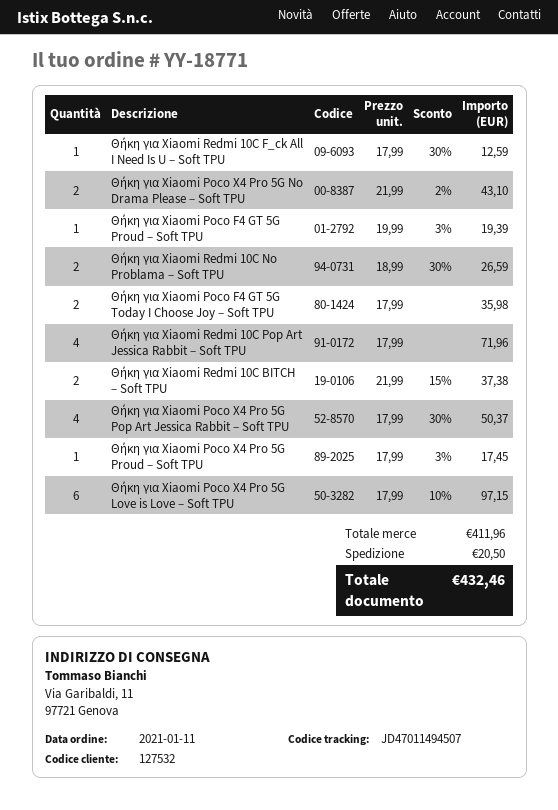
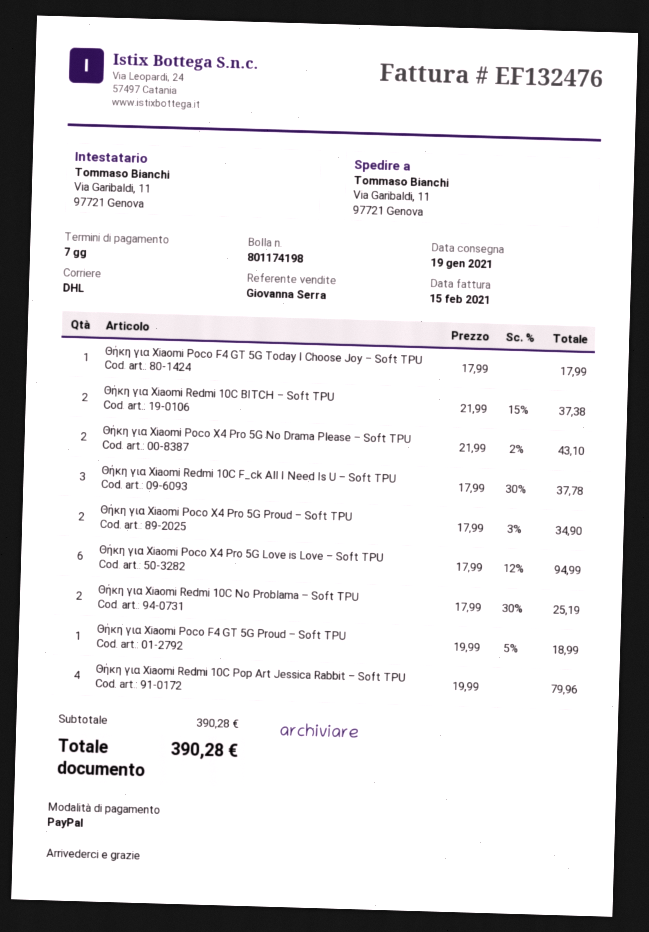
Θήκη για Xiaomi Redmi 10C F_ck All I Need Is U – Soft TPU: 1 x 17.99 - 30% = 12.59 -> 3 x 17.99 - 30% = 37.78
Θήκη για Xiaomi Poco F4 GT 5G Proud – Soft TPU: 1 x 19.99 - 3% = 19.39 -> 1 x 19.99 - 5% = 18.99
Θήκη για Xiaomi Redmi 10C No Problama – Soft TPU: 2 x 18.99 - 30% = 26.59 -> 2 x 17.99 - 30% = 25.19
Θήκη για Xiaomi Poco F4 GT 5G Today I Choose Joy – Soft TPU: 2 x 17.99 = 35.98 -> 1 x 17.99 = 17.99
Θήκη για Xiaomi Redmi 10C Pop Art Jessica Rabbit – Soft TPU: 4 x 17.99 = 71.96 -> 4 x 19.99 = 79.96
Θήκη για Xiaomi Poco X4 Pro 5G Pop Art Jessica Rabbit – Soft TPU: 4 x 17.99 - 30% = 50.37 -> none
Θήκη για Xiaomi Poco X4 Pro 5G Proud – Soft TPU: 1 x 17.99 - 3% = 17.45 -> 2 x 17.99 - 3% = 34.90
Θήκη για Xiaomi Poco X4 Pro 5G Love is Love – Soft TPU: 6 x 17.99 - 10% = 97.15 -> 6 x 17.99 - 12% = 94.99
subtotal: 411.96 -> 390.28
shipping: 20.50 -> none
total: 432.46 -> 390.28

